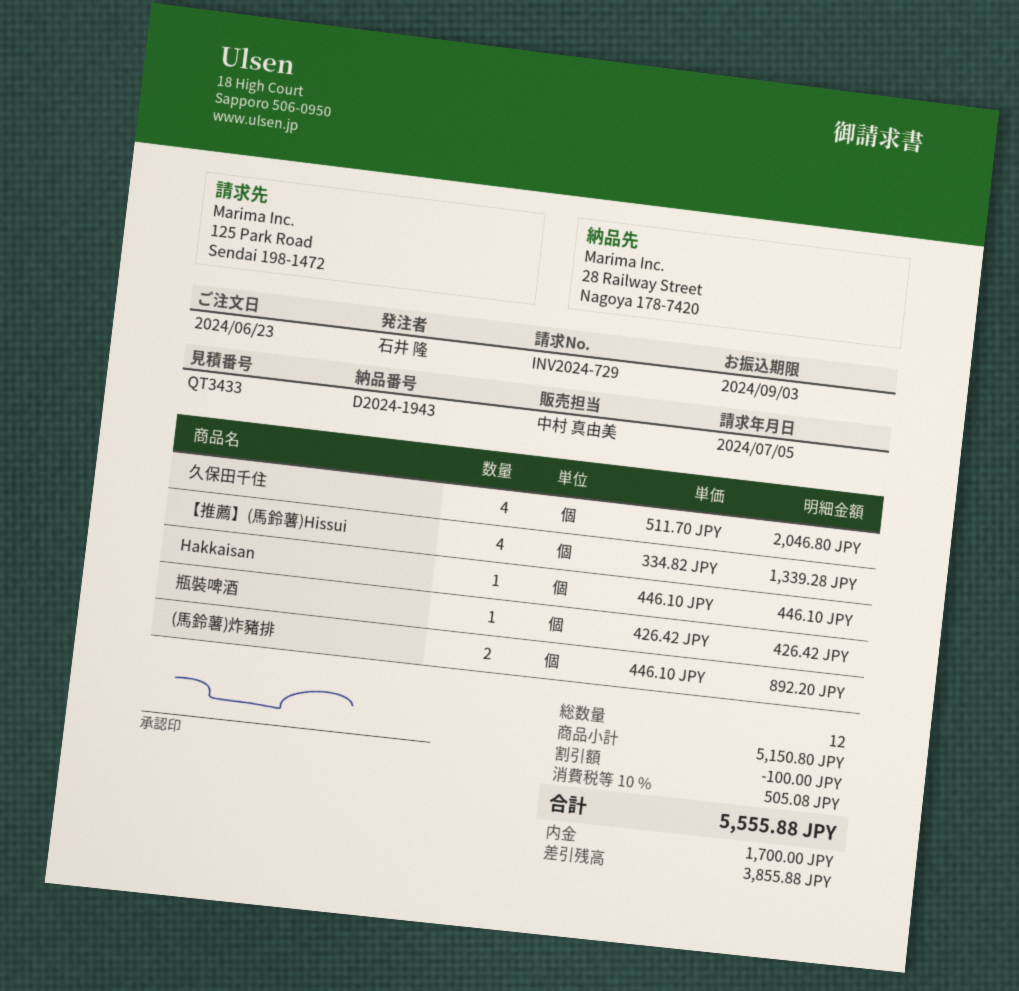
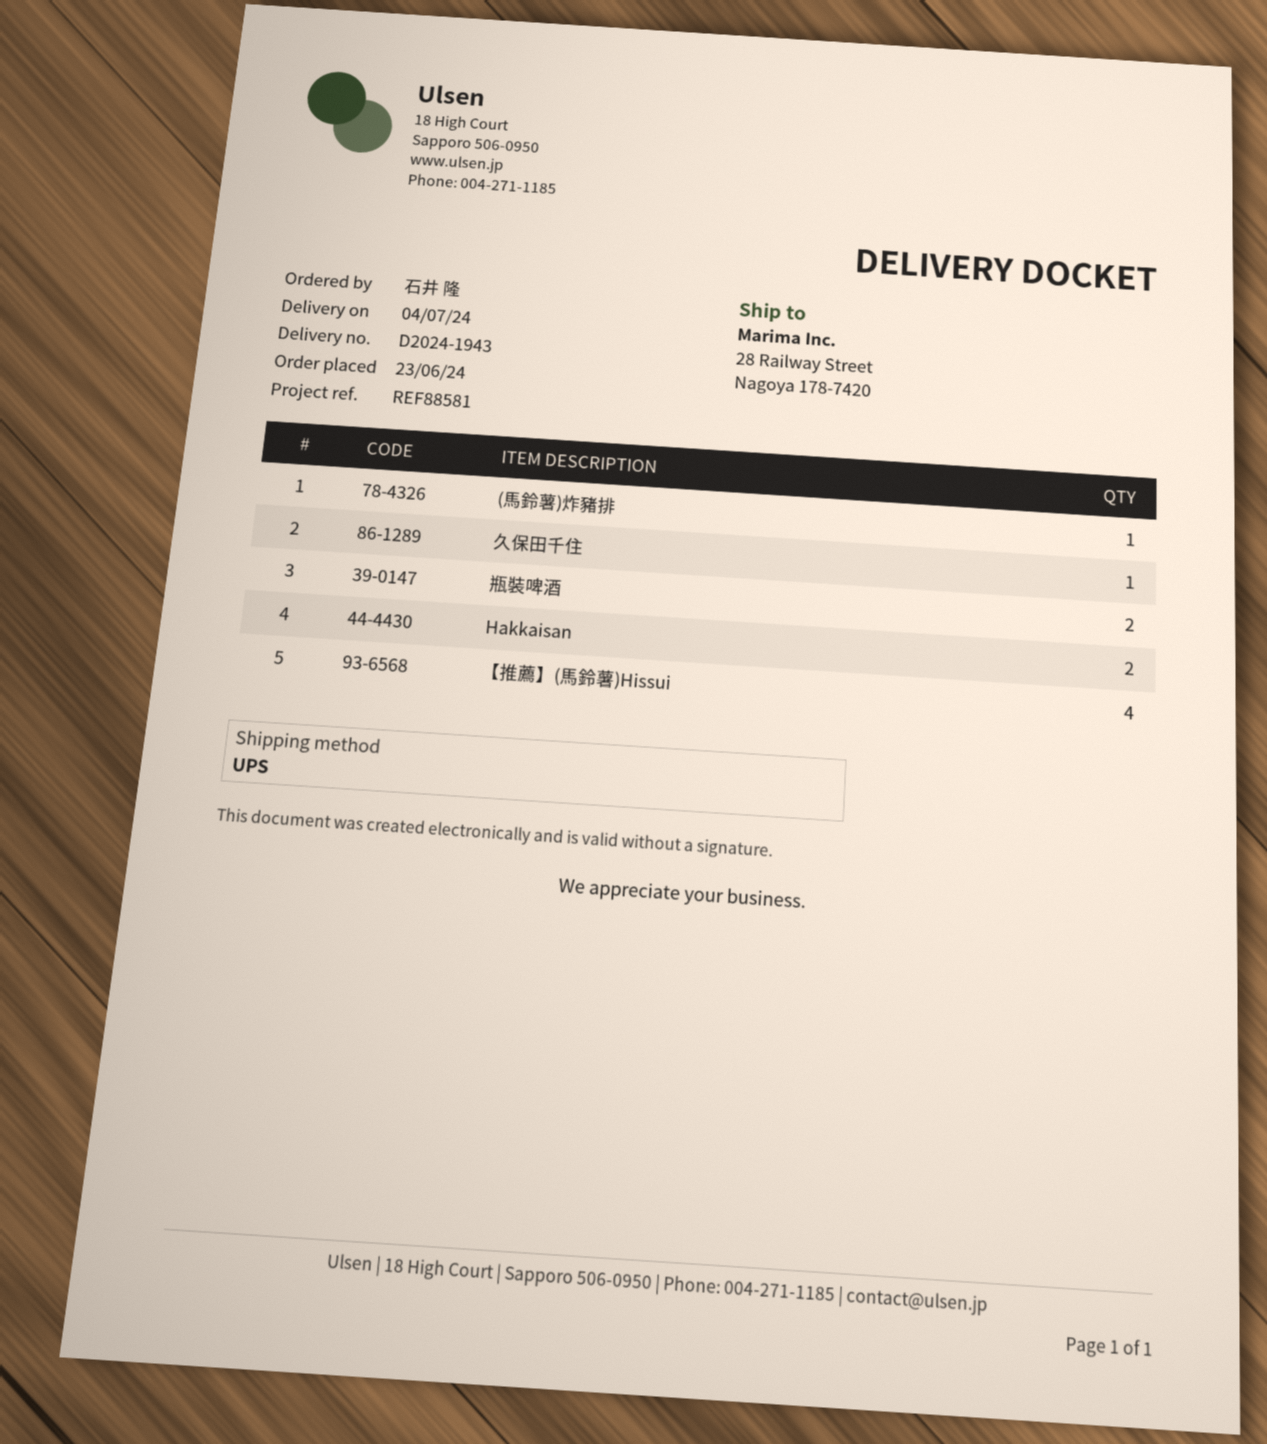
久保田千住: 4 -> 1
Hakkaisan: 1 -> 2
瓶裝啤酒: 1 -> 2
(馬鈴薯)炸豬排: 2 -> 1

